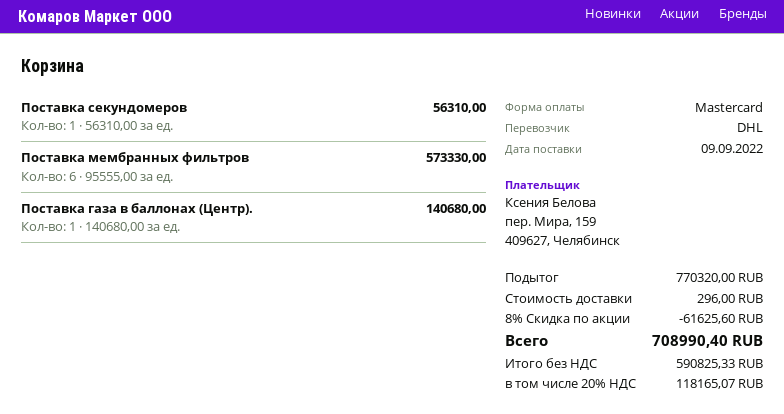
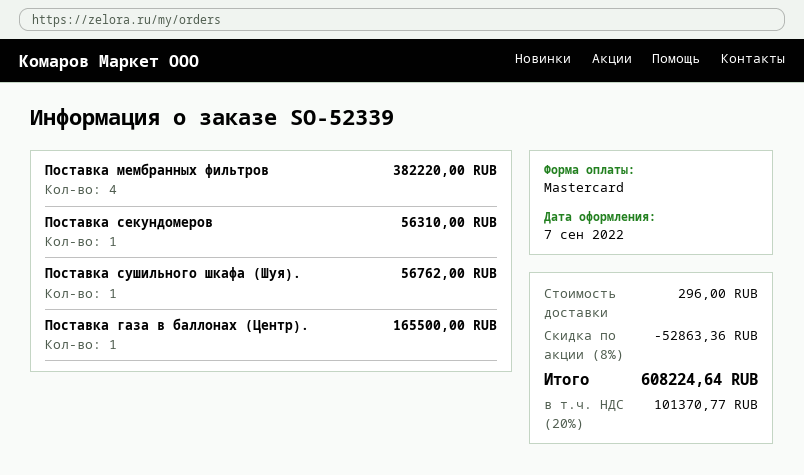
Поставка мембранных фильтров: 6 for 573330.00 -> 4 for 382220.00
Поставка газа в баллонах (Центр).: 1 for 140680.00 -> 1 for 165500.00
Поставка сушильного шкафа (Шуя).: none -> 1 for 56762.00
discount: 8% = 61625.60 -> 8% = 52863.36
tax: 20% = 118165.07 -> 20% = 101370.77
total: 708990.40 -> 608224.64

